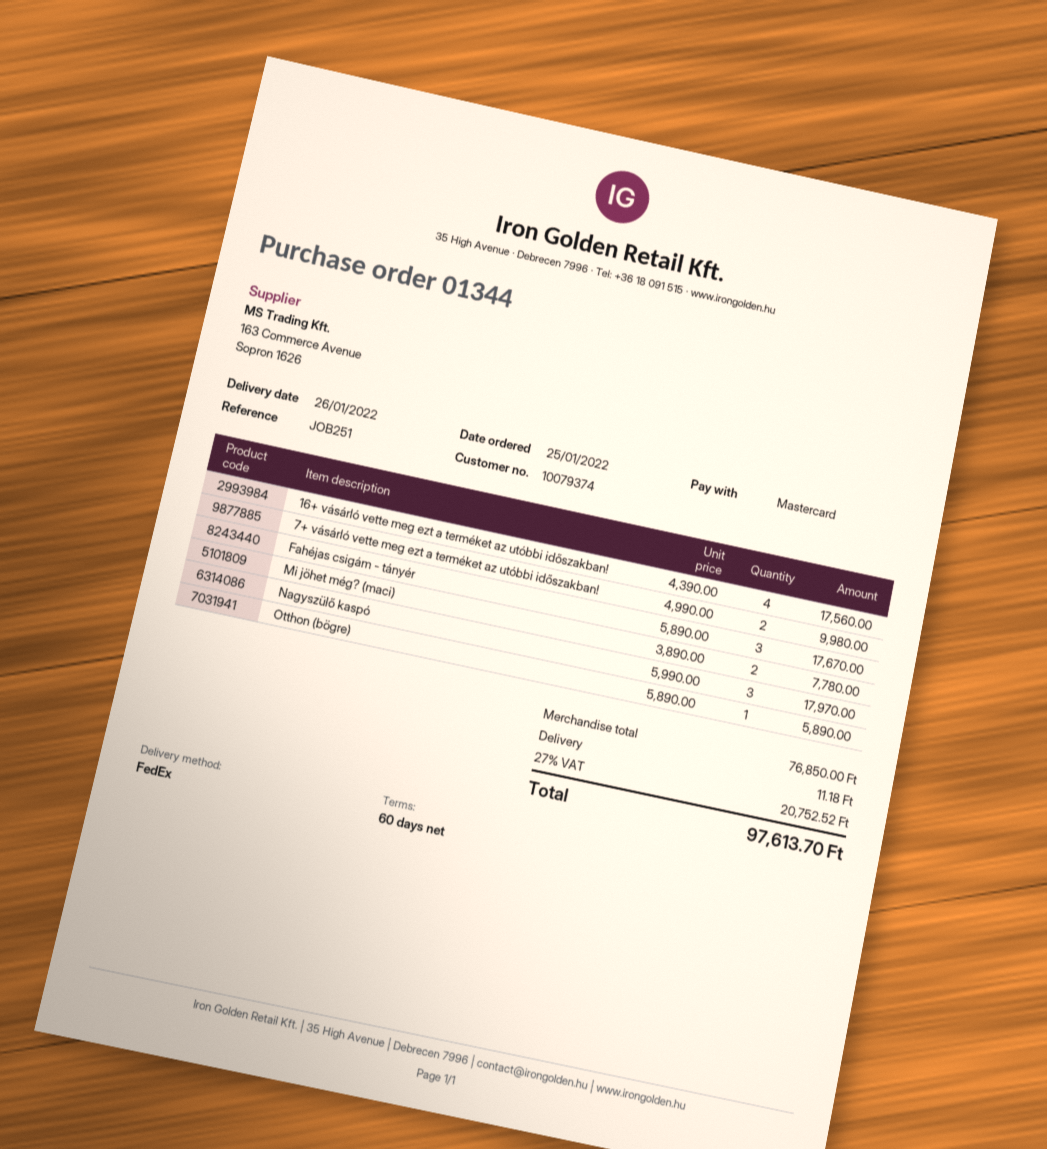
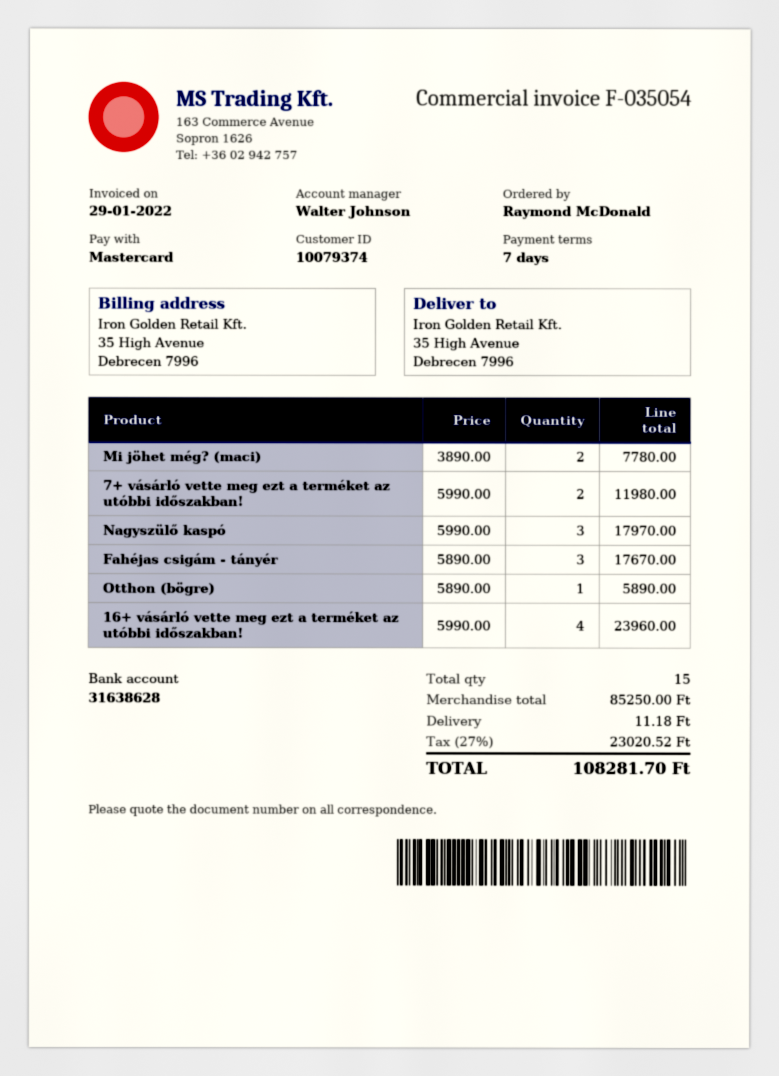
payment terms: 60 days -> 7 days
16+ vásárló vette meg ezt a terméket az utóbbi időszakban!: 4 x 4390.00 = 17560.00 -> 4 x 5990.00 = 23960.00
7+ vásárló vette meg ezt a terméket az utóbbi időszakban!: 2 x 4990.00 = 9980.00 -> 2 x 5990.00 = 11980.00
subtotal: 76850.00 -> 85250.00
tax: 27% = 20752.52 -> 27% = 23020.52
total: 97613.70 -> 108281.70

